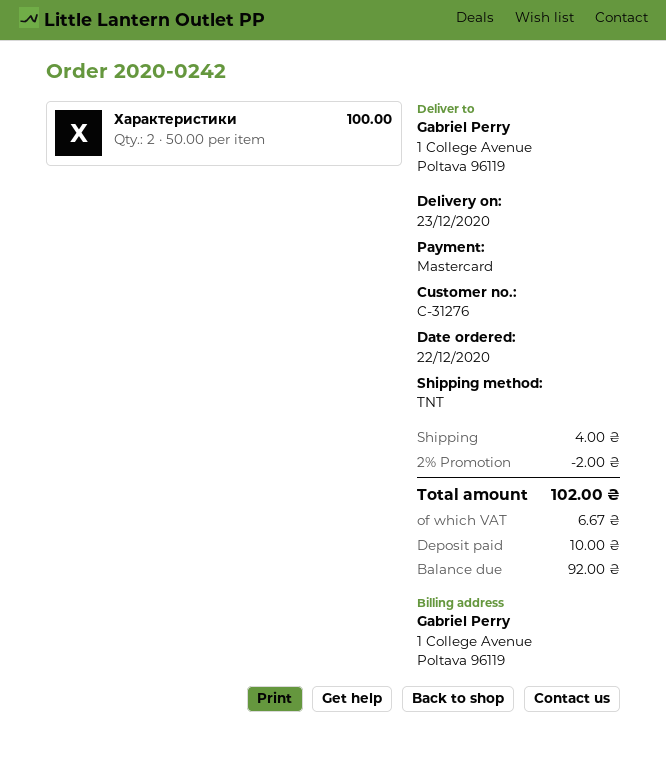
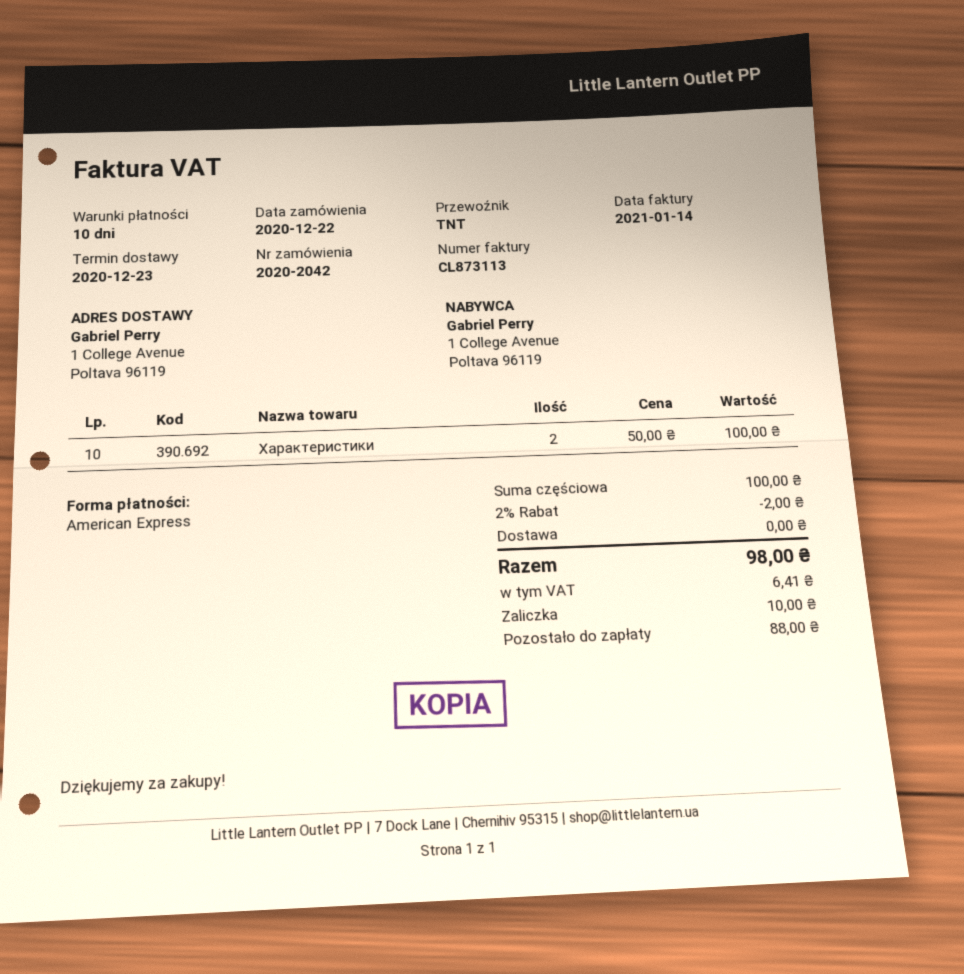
order number: 2020-0242 -> 2020-2042
payment method: Mastercard -> American Express
shipping: 4.00 -> 0.00
tax: 6.67 -> 6.41
total: 102.00 -> 98.00
balance: 92.00 -> 88.00

